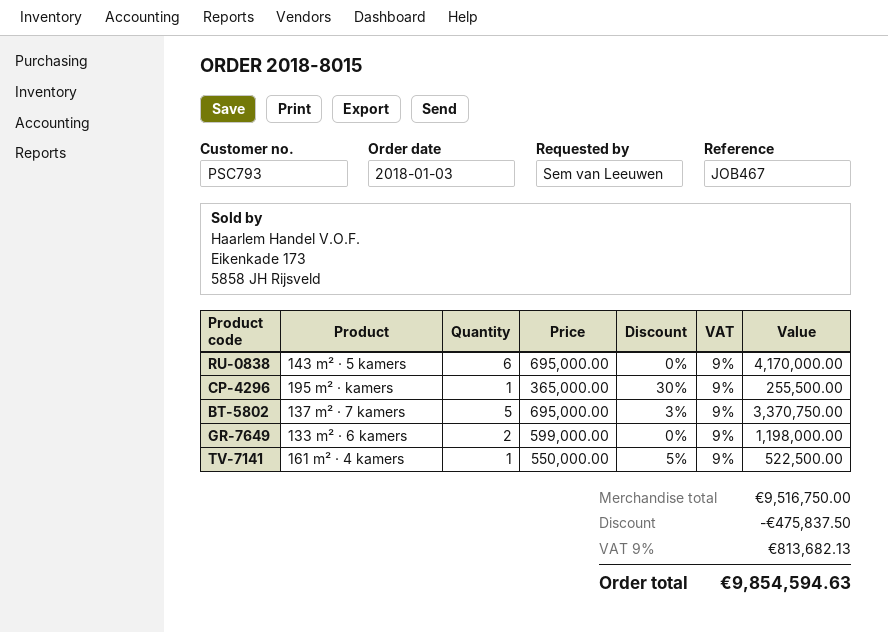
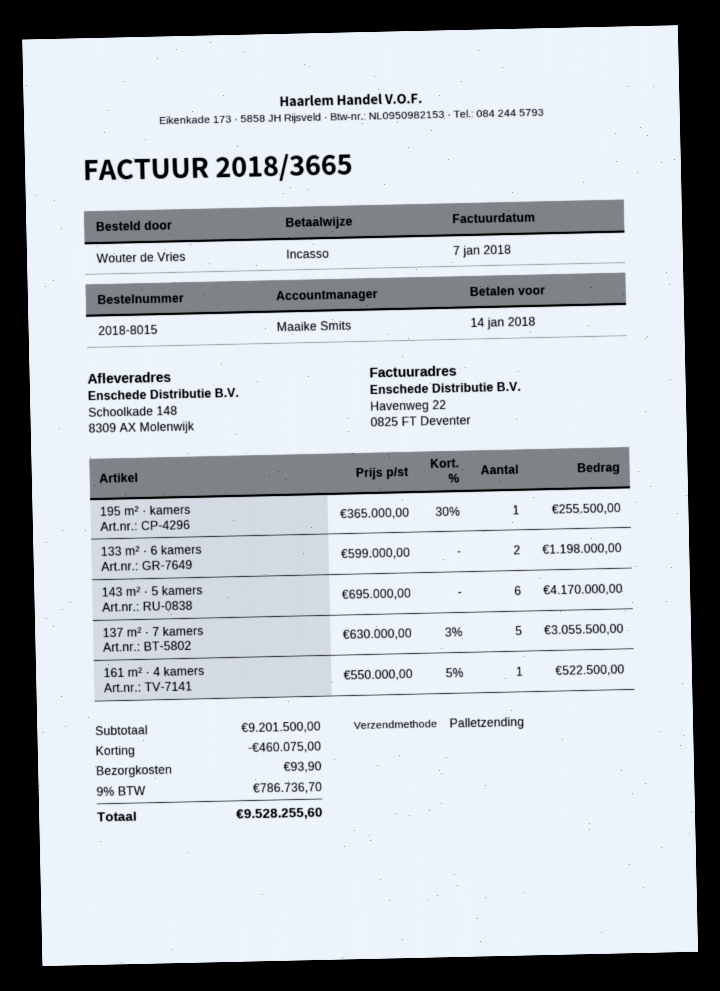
ordered by: Sem van Leeuwen -> Wouter de Vries
137 m² · 7 kamers: 5 x 695000.00 - 3% = 3370750.00 -> 5 x 630000.00 - 3% = 3055500.00
subtotal: 9516750.00 -> 9201500.00
discount: 475837.50 -> 460075.00
shipping: none -> 93.90
tax: 9% = 813682.13 -> 9% = 786736.70
total: 9854594.63 -> 9528255.60

